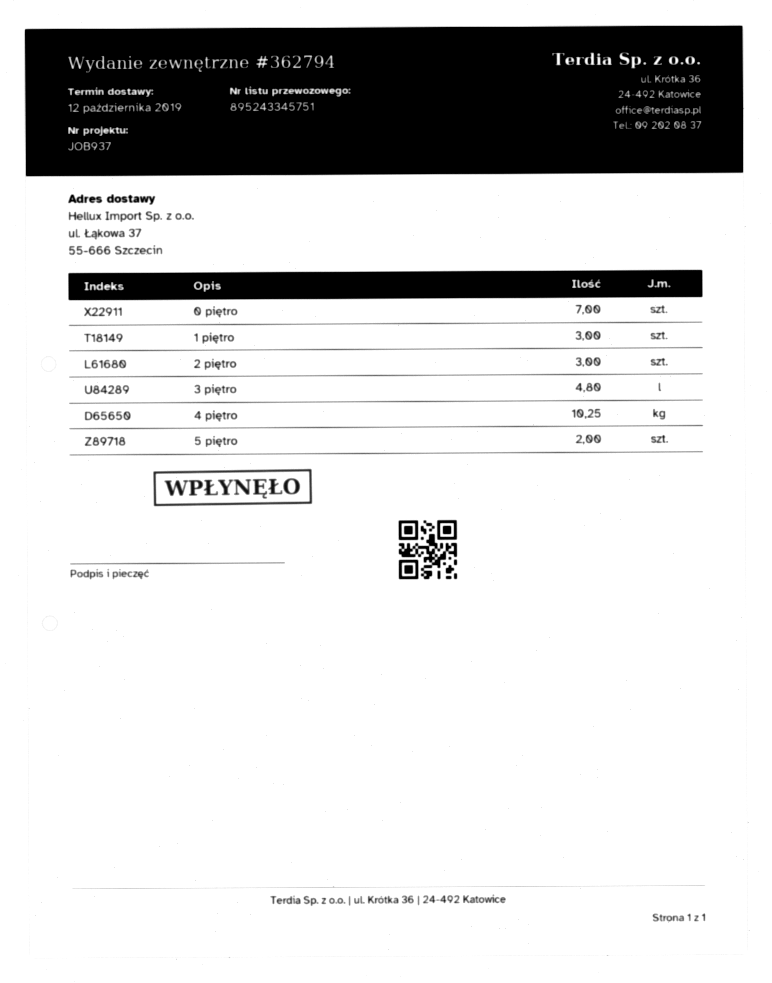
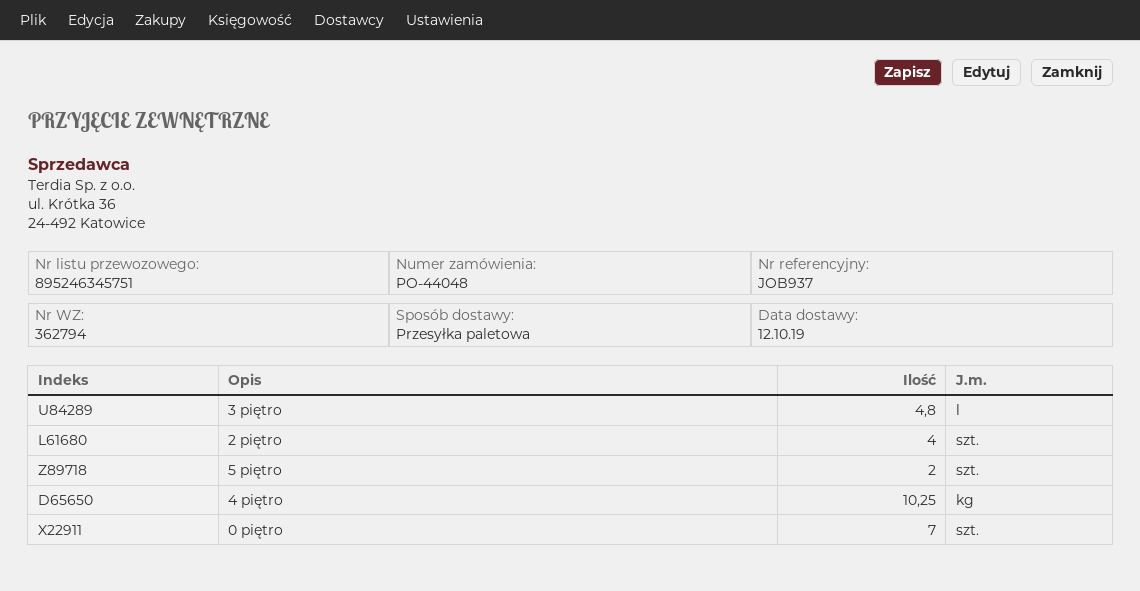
tracking number: 895243345751 -> 895246345751
1 piętro: 3 -> none
2 piętro: 3 -> 4

